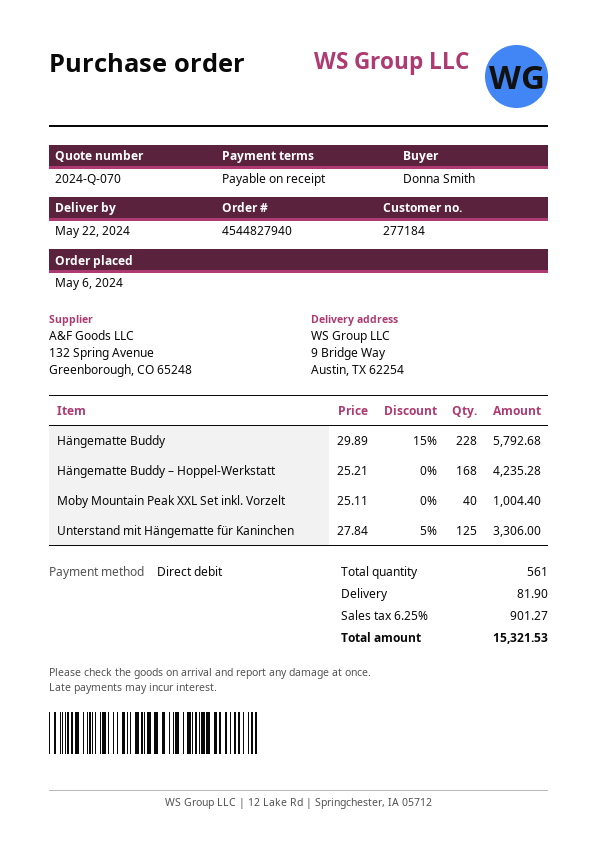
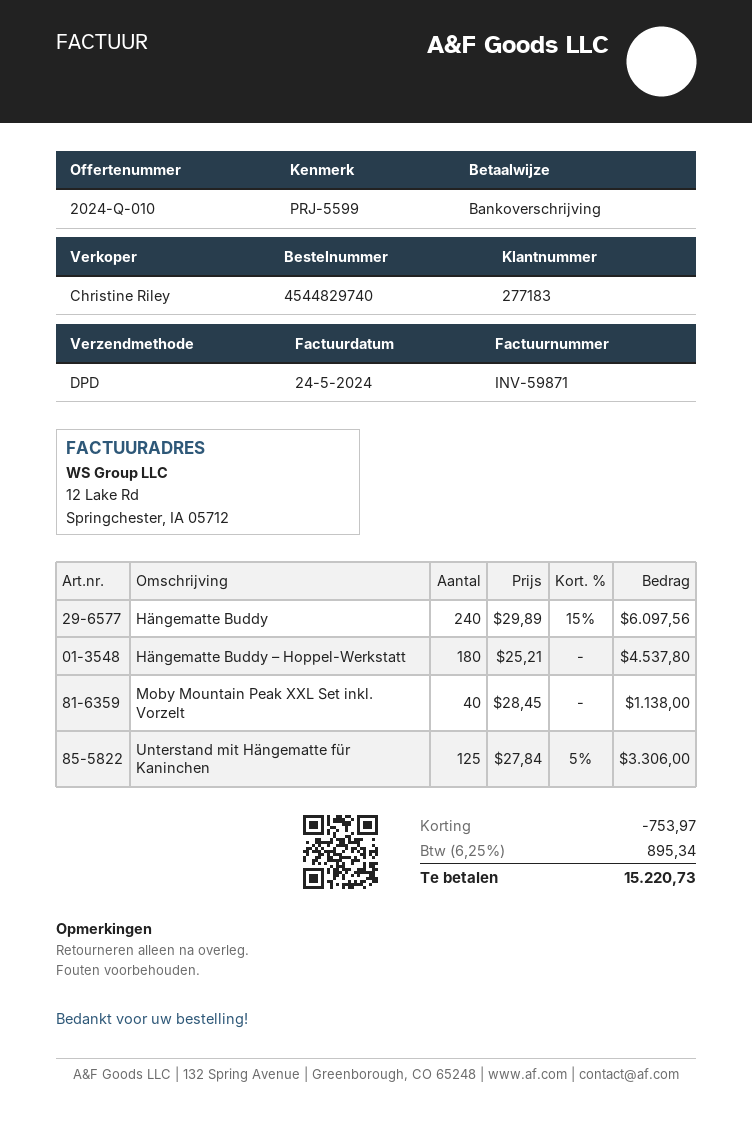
quote number: 2024-Q-070 -> 2024-Q-010
order number: 4544827940 -> 4544829740
customer number: 277184 -> 277183
payment method: direct debit -> bank transfer
Hängematte Buddy: 228 x 29.89 - 15% = 5792.68 -> 240 x 29.89 - 15% = 6097.56
Hängematte Buddy – Hoppel-Werkstatt: 168 x 25.21 = 4235.28 -> 180 x 25.21 = 4537.80
Moby Mountain Peak XXL Set inkl. Vorzelt: 40 x 25.11 = 1004.40 -> 40 x 28.45 = 1138.00
discount: none -> 753.97
shipping: 81.90 -> none
tax: 6.25% = 901.27 -> 6.25% = 895.34
total: 15321.53 -> 15220.73

